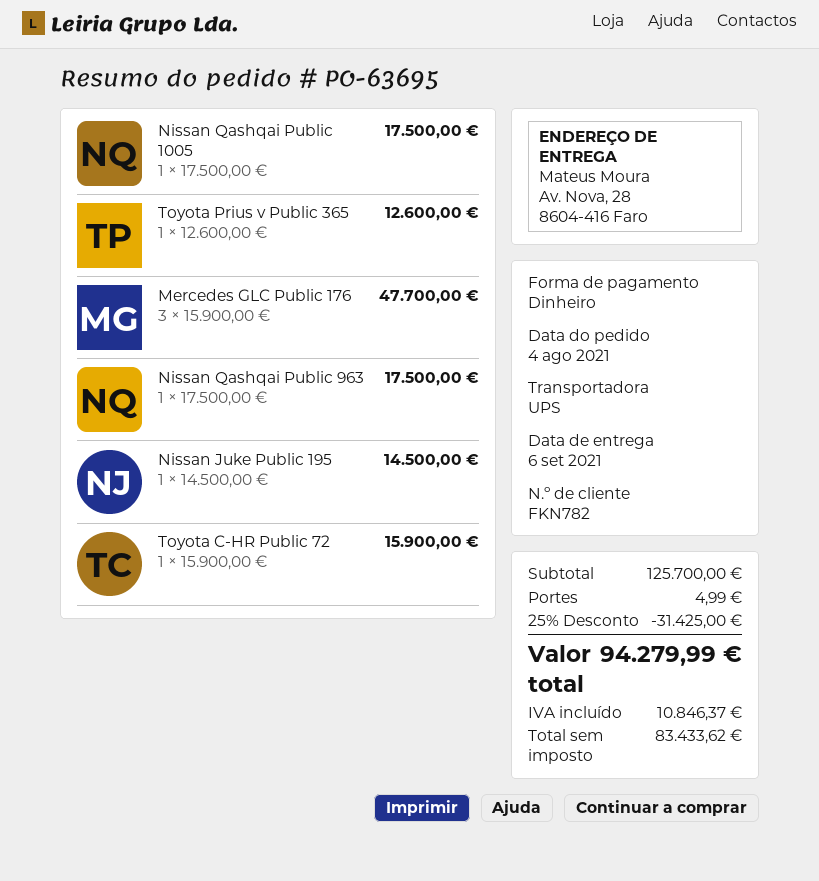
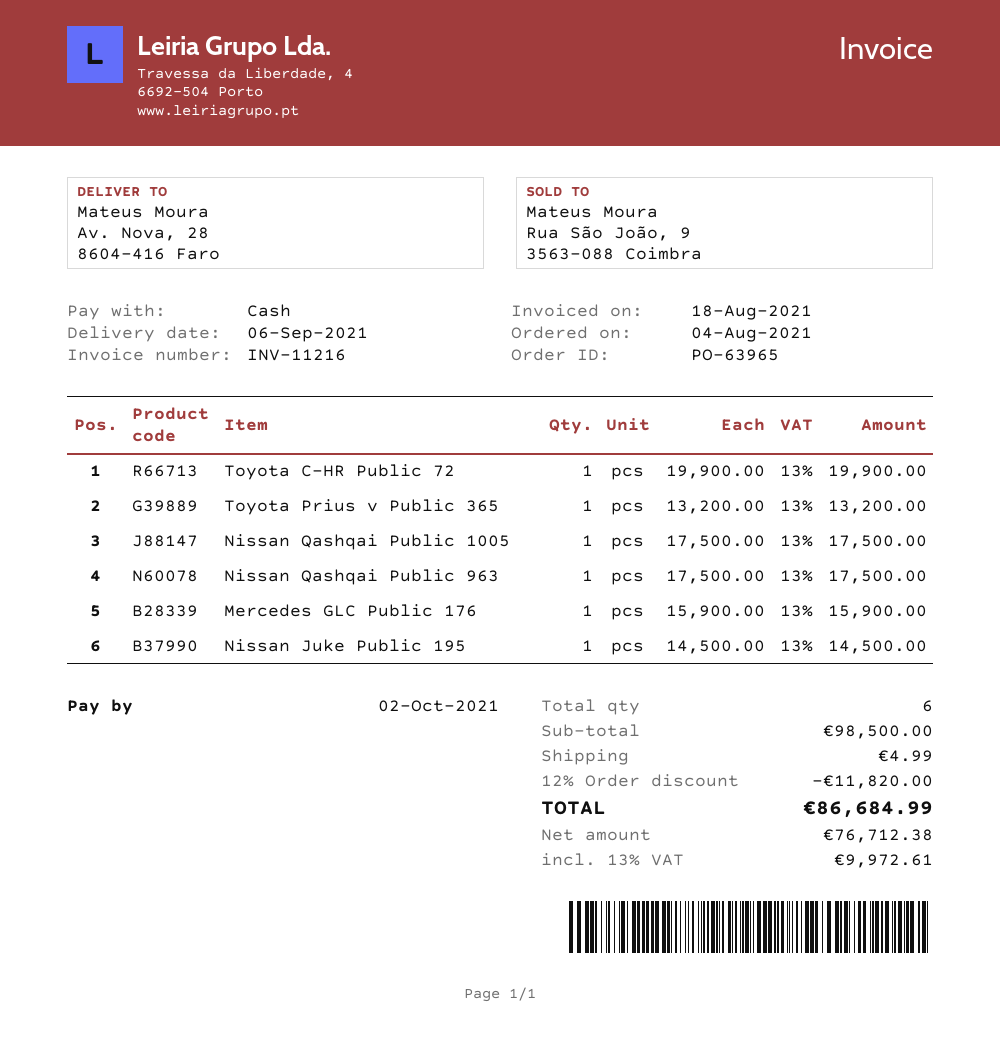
order number: PO-63695 -> PO-63965
Toyota Prius v Public 365: 1 x 12600.00 = 12600.00 -> 1 x 13200.00 = 13200.00
Mercedes GLC Public 176: 3 x 15900.00 = 47700.00 -> 1 x 15900.00 = 15900.00
Toyota C-HR Public 72: 1 x 15900.00 = 15900.00 -> 1 x 19900.00 = 19900.00
subtotal: 125700.00 -> 98500.00
discount: 25% = 31425.00 -> 12% = 11820.00
net: 83433.62 -> 76712.38
tax: 10846.37 -> 9972.61
total: 94279.99 -> 86684.99

